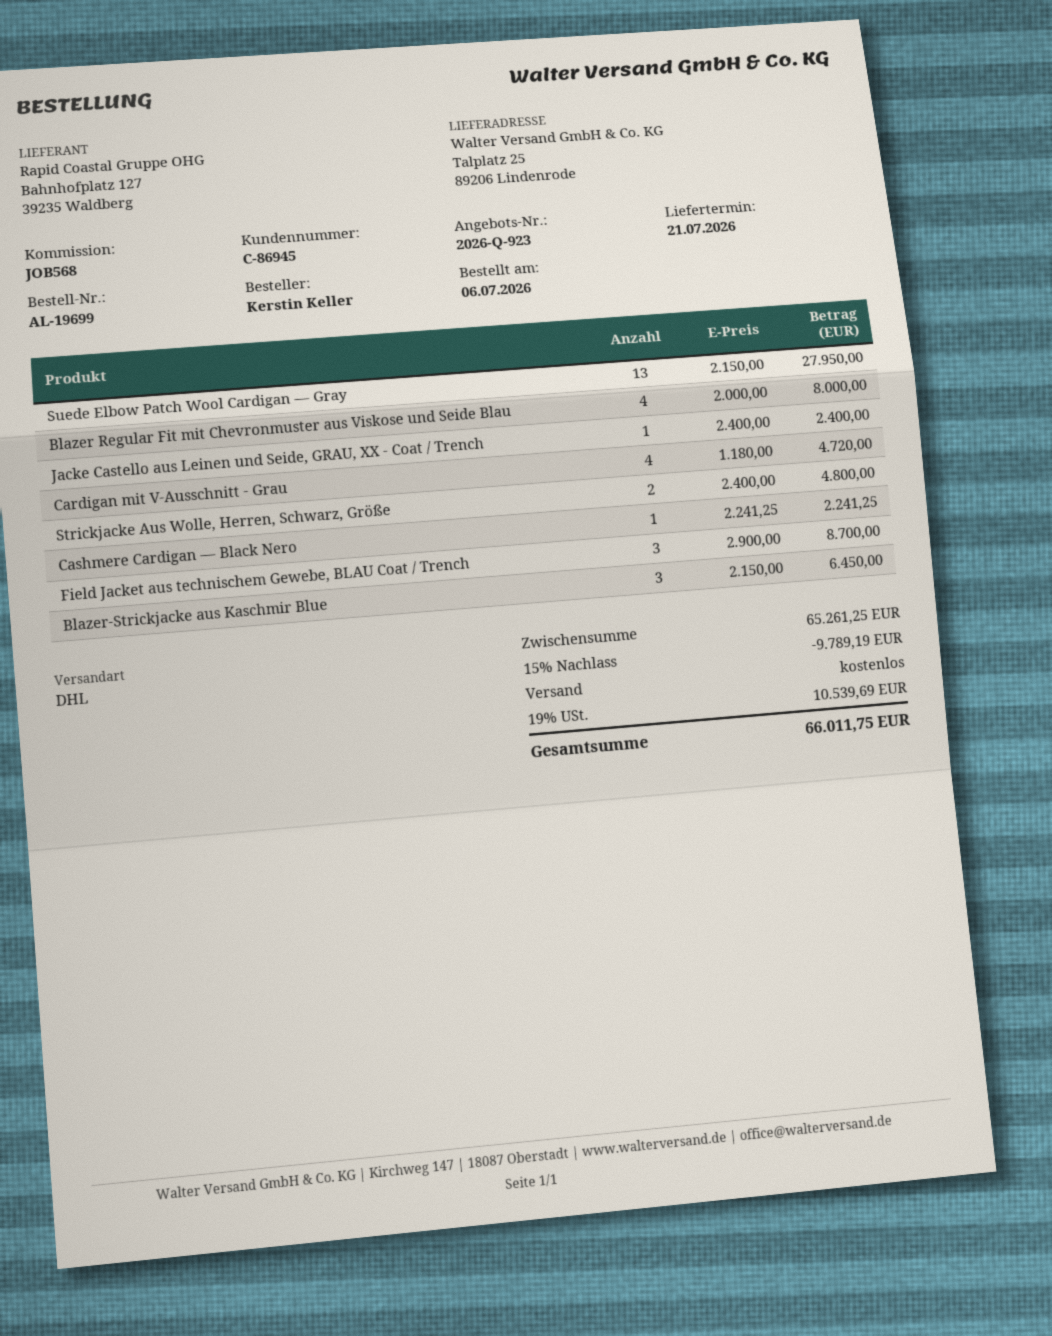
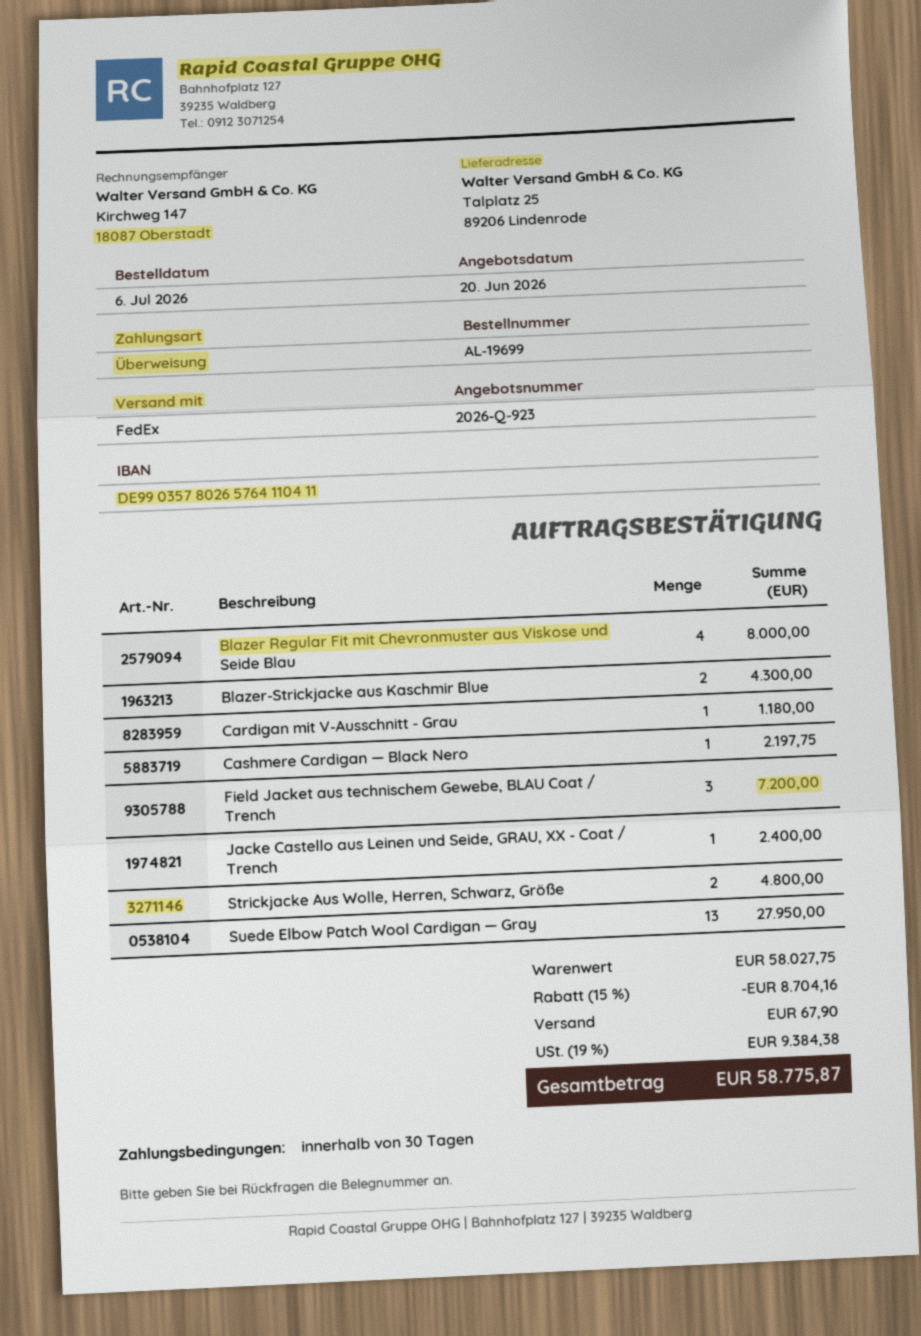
shipping method: DHL -> FedEx
Cardigan mit V-Ausschnitt - Grau: 4 for 4720.00 -> 1 for 1180.00
Cashmere Cardigan — Black Nero: 1 for 2241.25 -> 1 for 2197.75
Field Jacket aus technischem Gewebe, BLAU Coat / Trench: 3 for 8700.00 -> 3 for 7200.00
Blazer-Strickjacke aus Kaschmir Blue: 3 for 6450.00 -> 2 for 4300.00
subtotal: 65261.25 -> 58027.75
discount: 15% = 9789.19 -> 15% = 8704.16
shipping: 0.00 -> 67.90
tax: 19% = 10539.69 -> 19% = 9384.38
total: 66011.75 -> 58775.87

